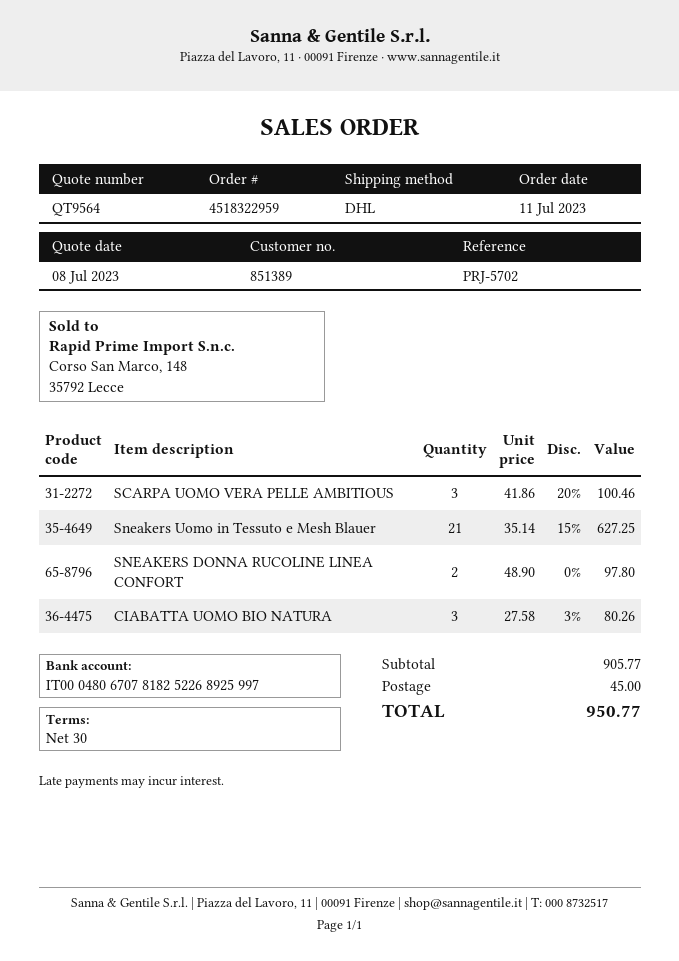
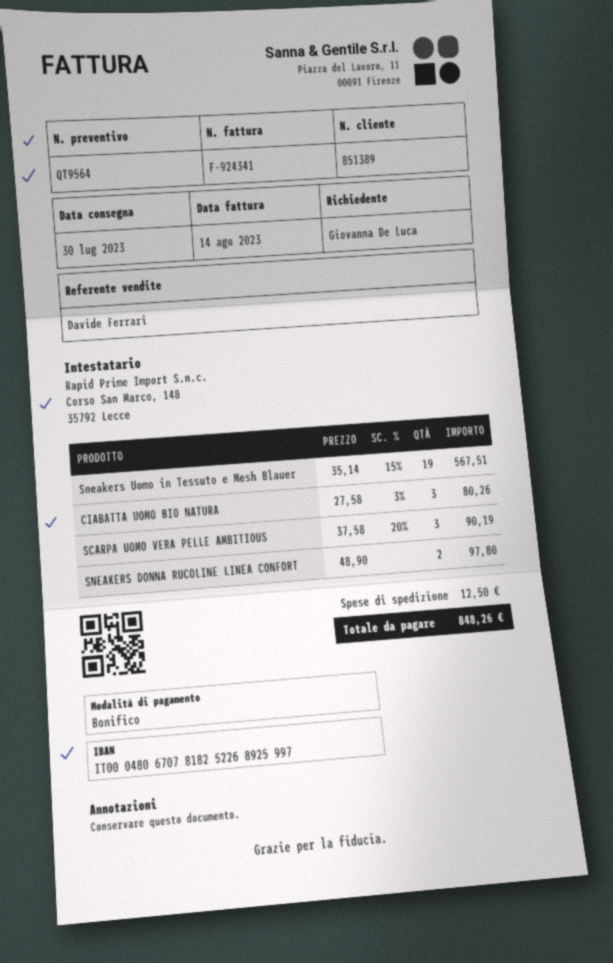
SCARPA UOMO VERA PELLE AMBITIOUS: 3 x 41.86 - 20% = 100.46 -> 3 x 37.58 - 20% = 90.19
Sneakers Uomo in Tessuto e Mesh Blauer: 21 x 35.14 - 15% = 627.25 -> 19 x 35.14 - 15% = 567.51
shipping: 45.00 -> 12.50
total: 950.77 -> 848.26

